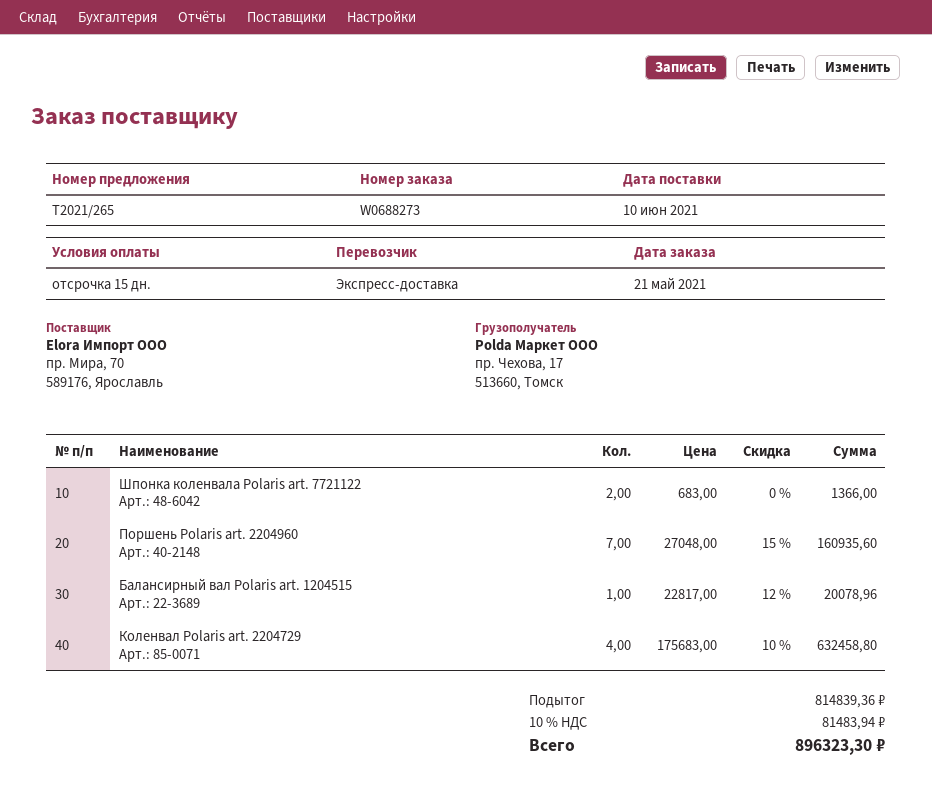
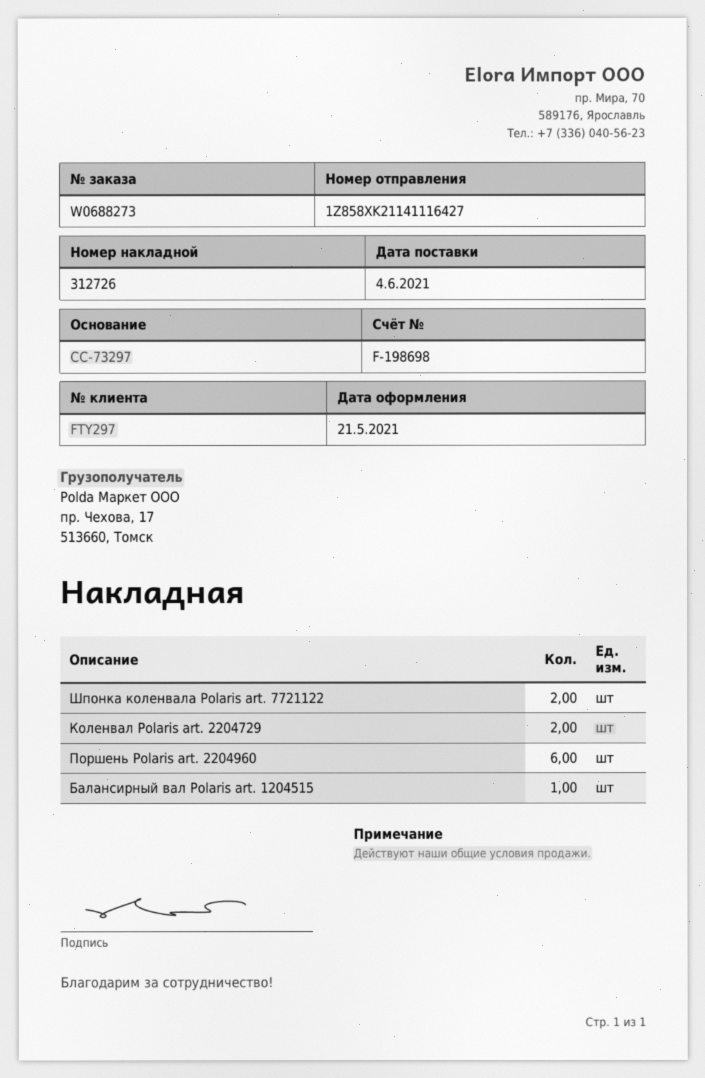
delivery date: 2021-06-10 -> 2021-06-04
Поршень Polaris art. 2204960: 7 -> 6
Коленвал Polaris art. 2204729: 4 -> 2

